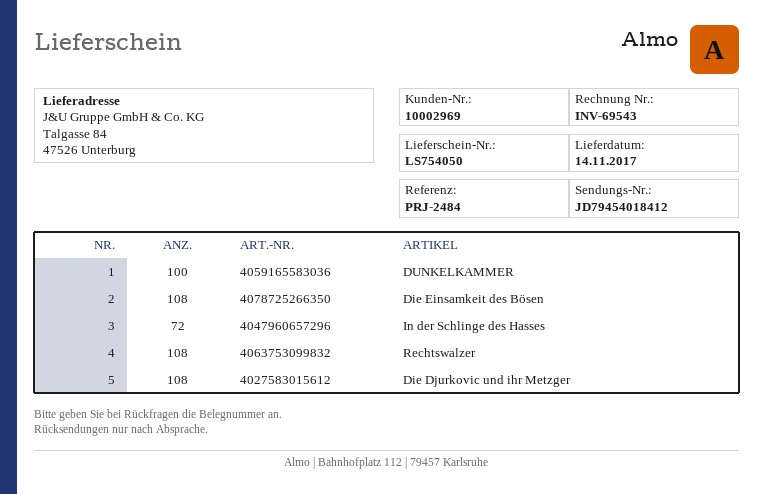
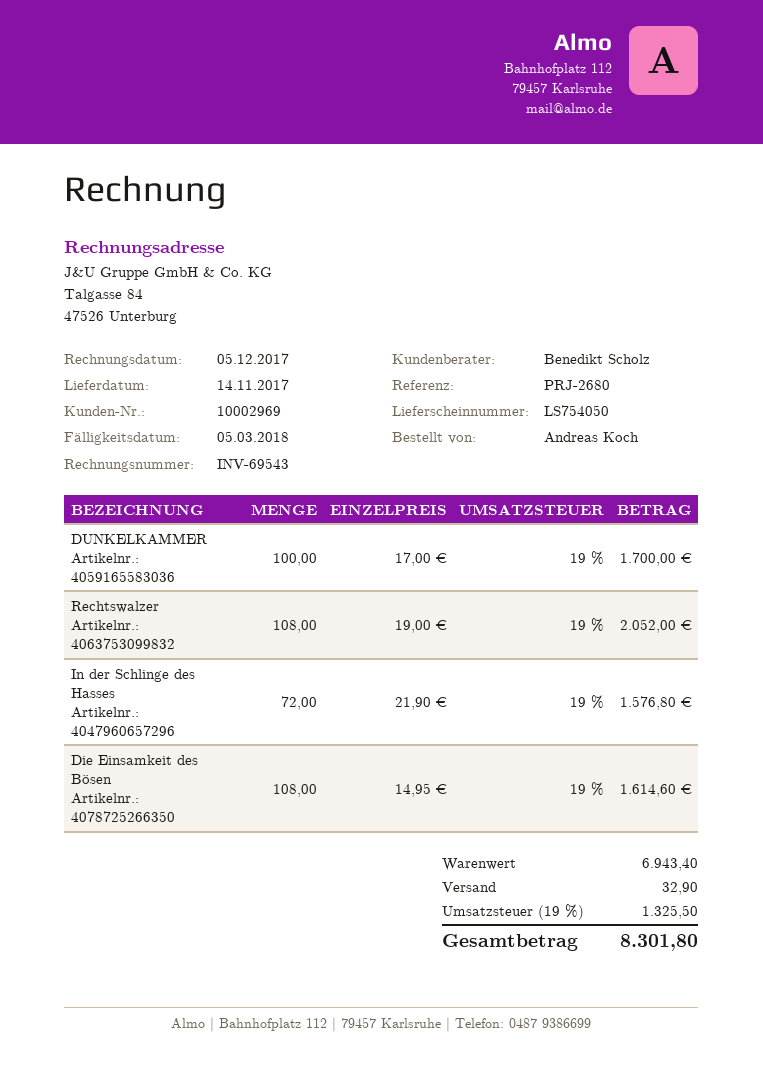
reference: PRJ-2484 -> PRJ-2680
Die Djurkovic und ihr Metzger: 108 -> none

